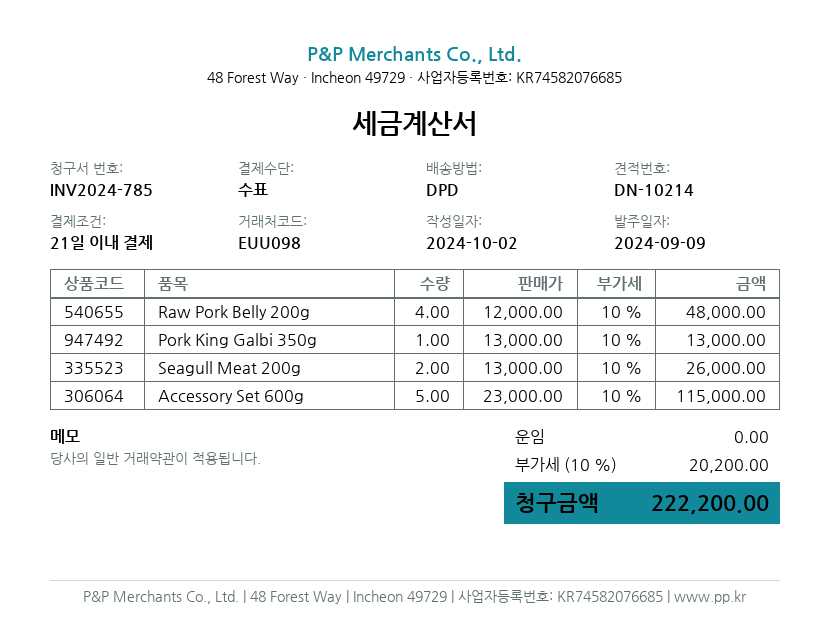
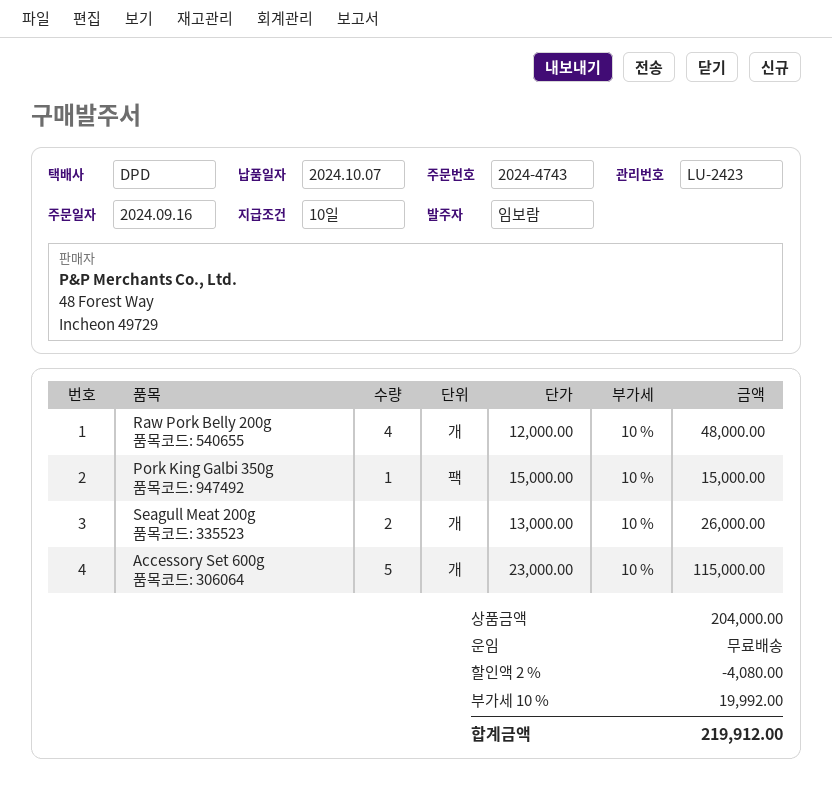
order date: 2024-09-09 -> 2024-09-16
payment terms: 21 days -> 10 days
Pork King Galbi 350g: 1 x 13000.00 = 13000.00 -> 1 x 15000.00 = 15000.00
discount: none -> 2% = 4080.00
tax: 10% = 20200.00 -> 10% = 19992.00
total: 222200.00 -> 219912.00

